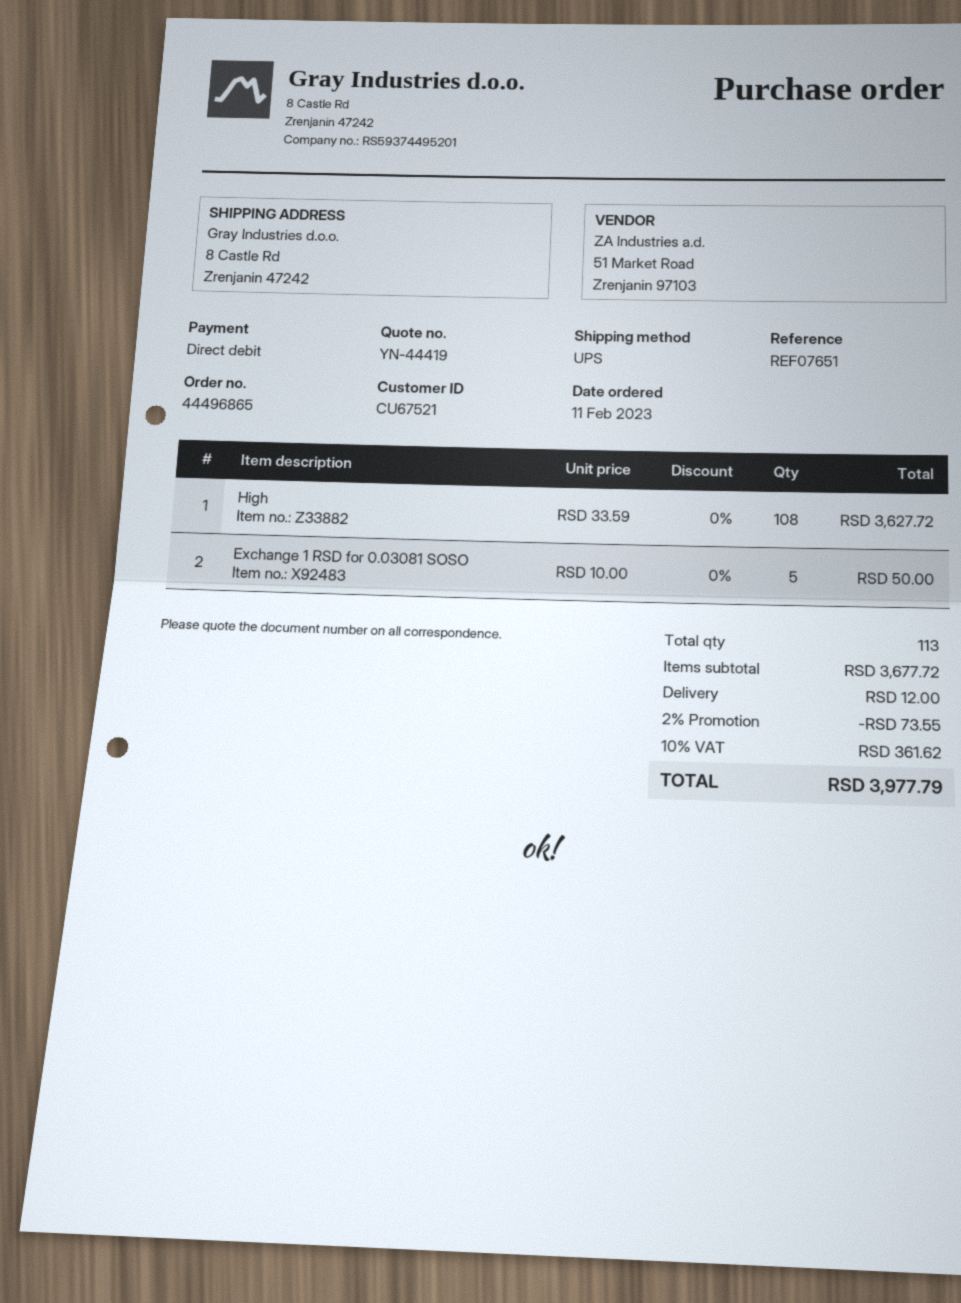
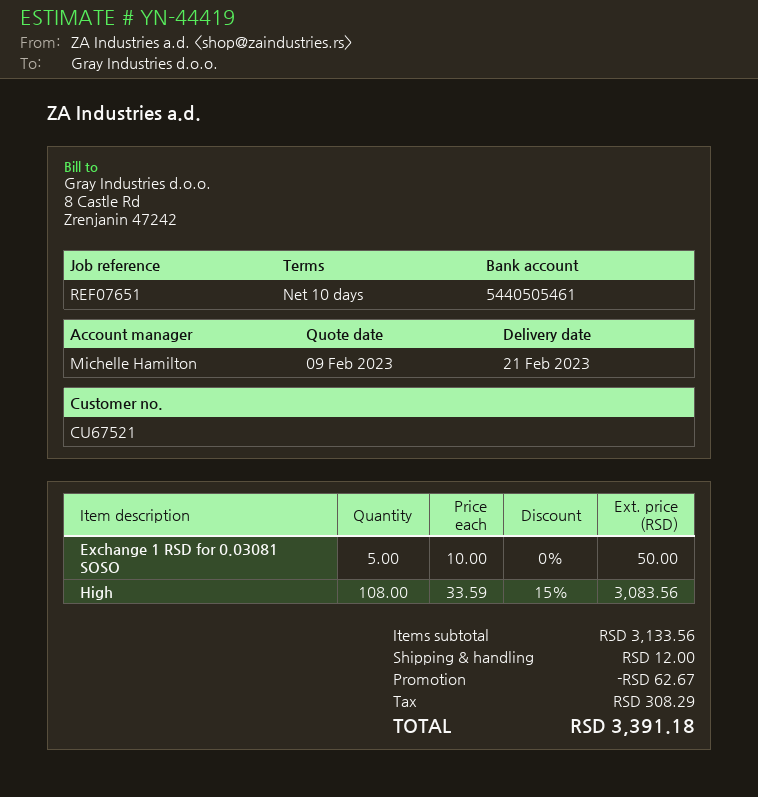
High: 108 x 33.59 = 3627.72 -> 108 x 33.59 - 15% = 3083.56
subtotal: 3677.72 -> 3133.56
discount: 73.55 -> 62.67
tax: 361.62 -> 308.29
total: 3977.79 -> 3391.18

